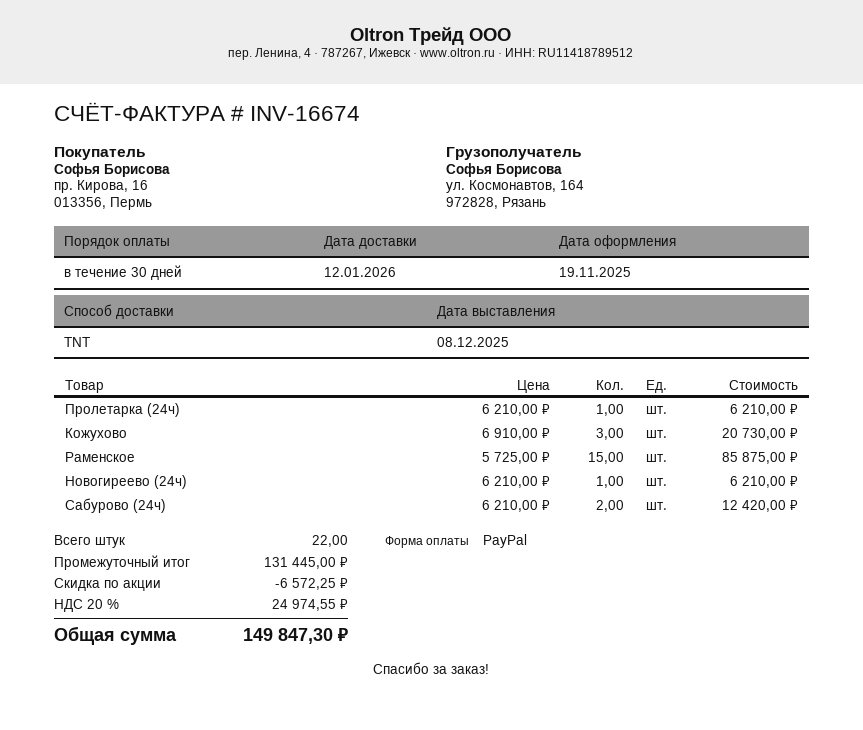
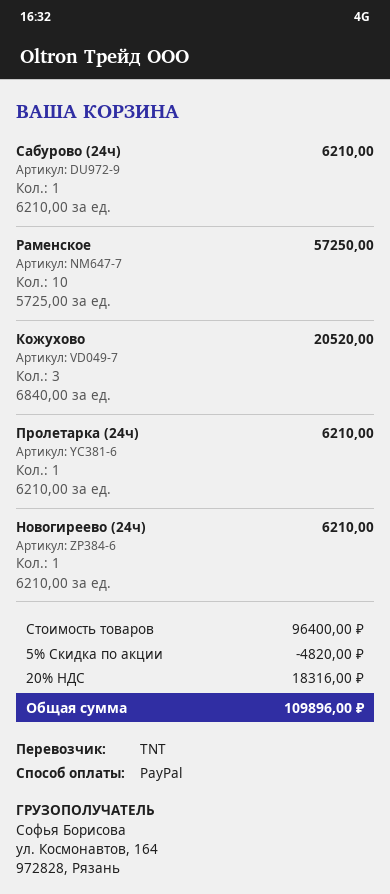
Кожухово: 3 x 6910.00 = 20730.00 -> 3 x 6840.00 = 20520.00
Раменское: 15 x 5725.00 = 85875.00 -> 10 x 5725.00 = 57250.00
Сабурово (24ч): 2 x 6210.00 = 12420.00 -> 1 x 6210.00 = 6210.00
subtotal: 131445.00 -> 96400.00
discount: 6572.25 -> 4820.00
tax: 20% = 24974.55 -> 20% = 18316.00
total: 149847.30 -> 109896.00

